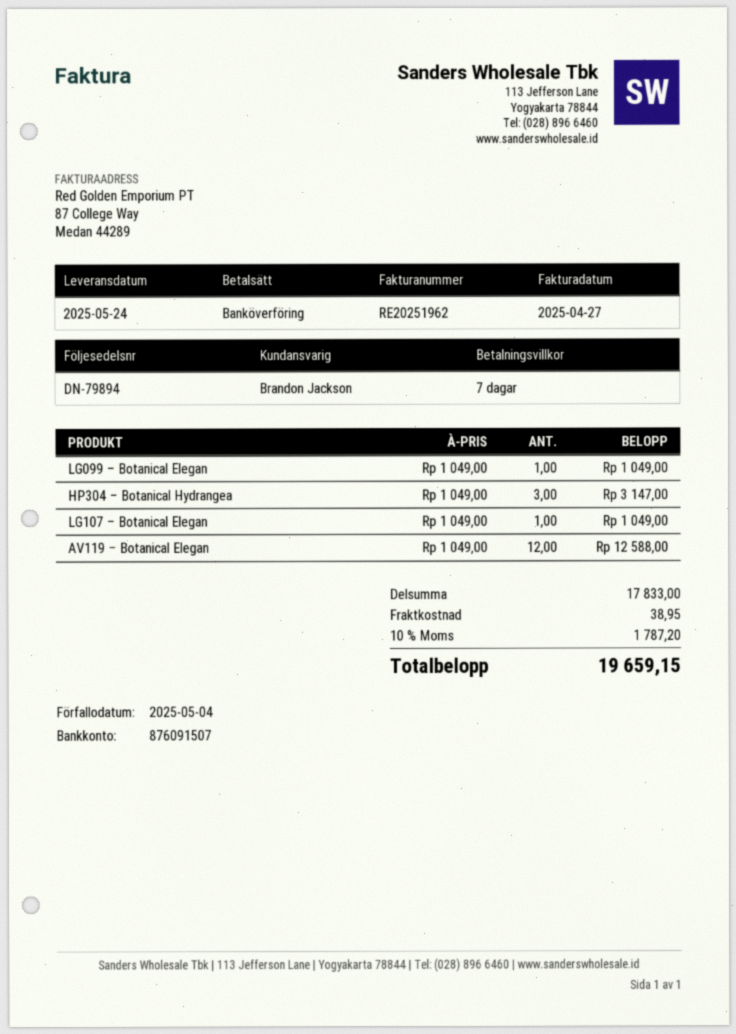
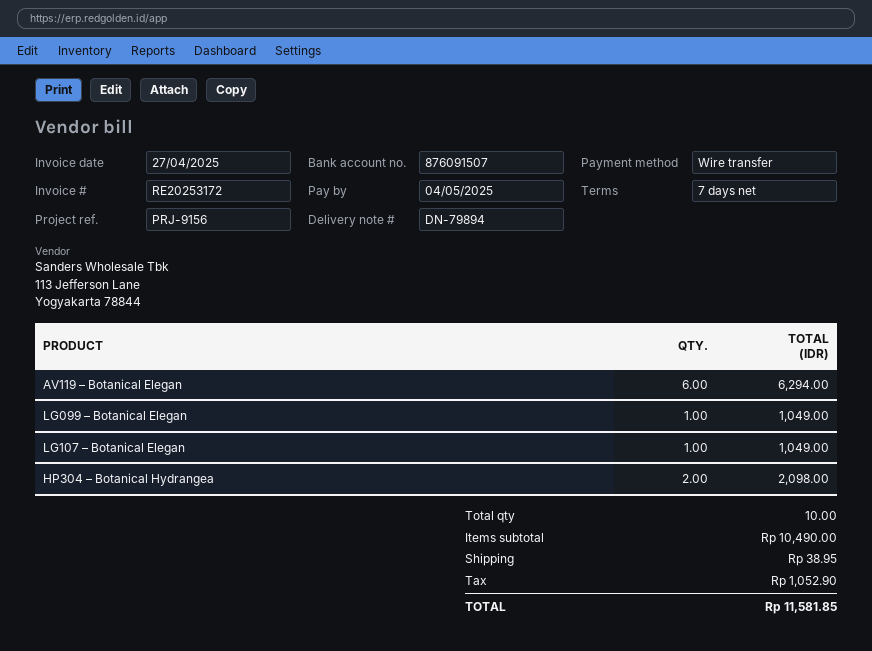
invoice number: RE20251962 -> RE20253172
HP304 – Botanical Hydrangea: 3 for 3147.00 -> 2 for 2098.00
AV119 – Botanical Elegan: 12 for 12588.00 -> 6 for 6294.00
subtotal: 17833.00 -> 10490.00
tax: 1787.20 -> 1052.90
total: 19659.15 -> 11581.85

